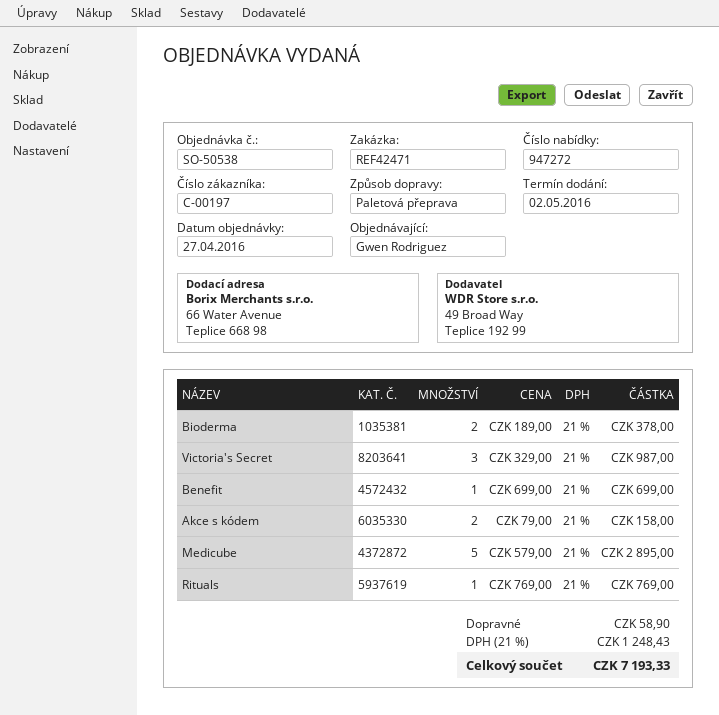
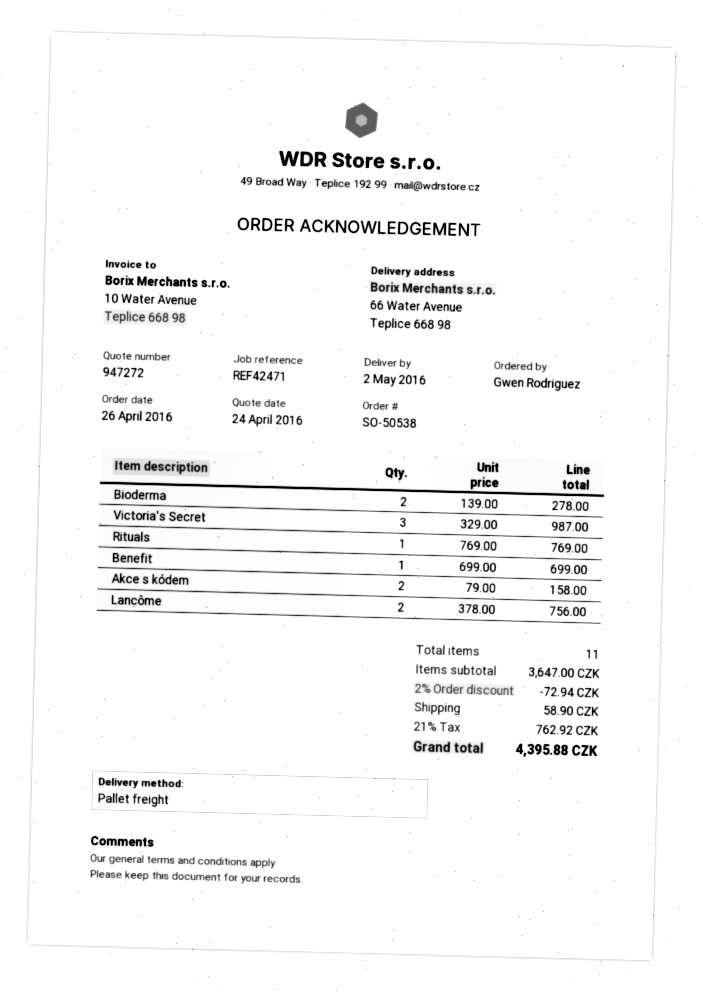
order date: 2016-04-27 -> 2016-04-26
Bioderma: 2 x 189.00 = 378.00 -> 2 x 139.00 = 278.00
Medicube: 5 x 579.00 = 2895.00 -> none
Lancôme: none -> 2 x 378.00 = 756.00
discount: none -> 2% = 72.94
tax: 21% = 1248.43 -> 21% = 762.92
total: 7193.33 -> 4395.88

